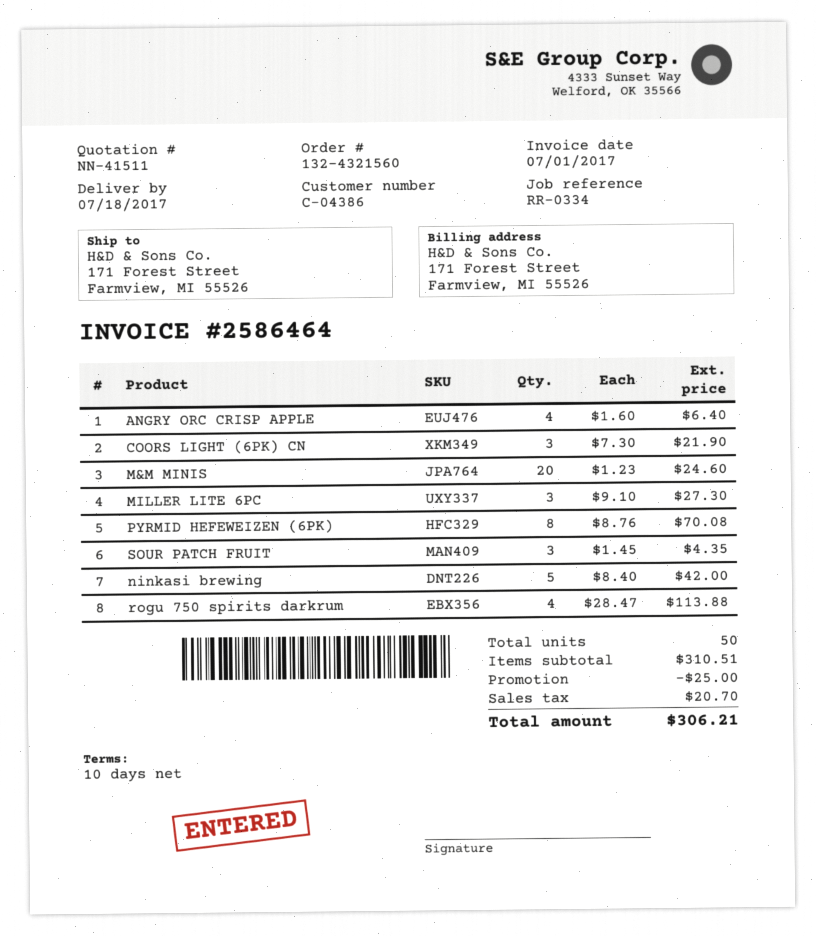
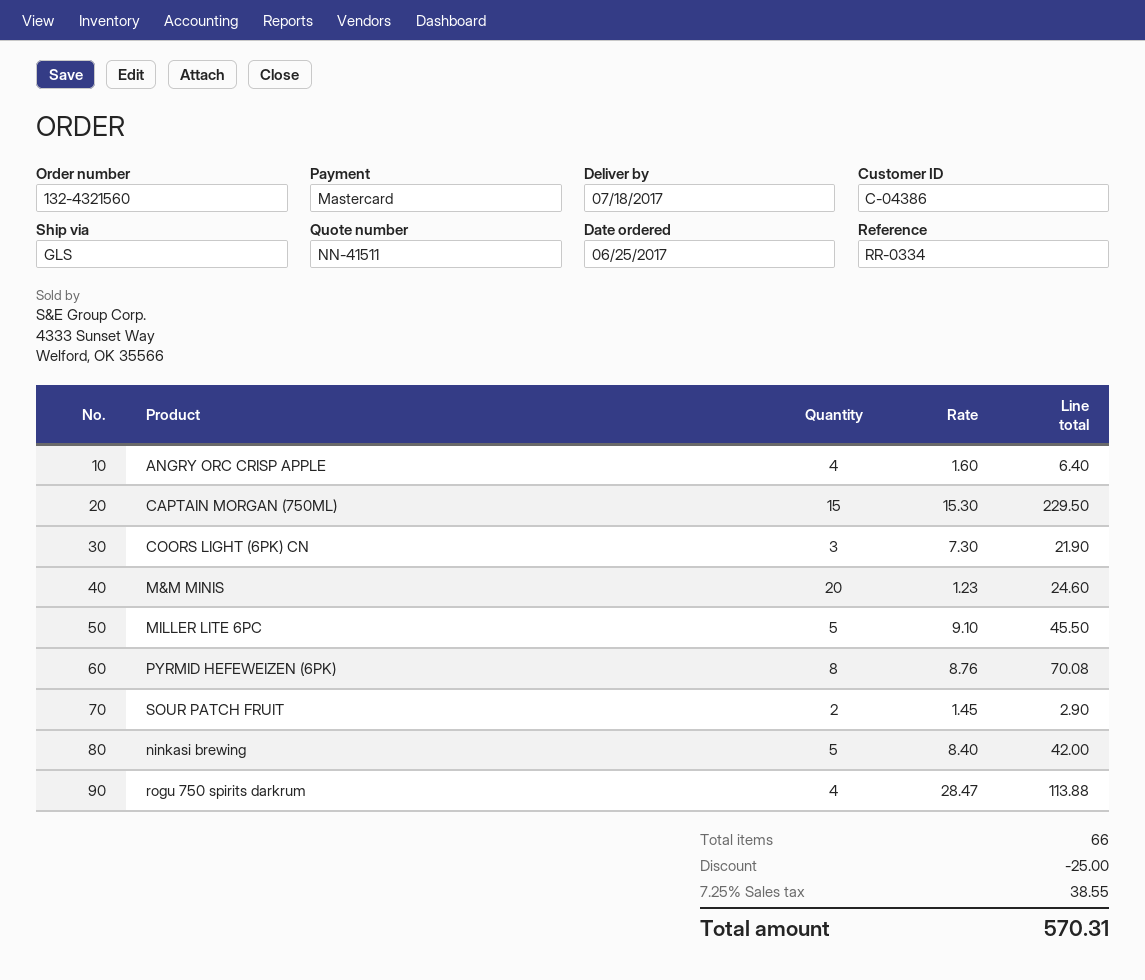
MILLER LITE 6PC: 3 x 9.10 = 27.30 -> 5 x 9.10 = 45.50
SOUR PATCH FRUIT: 3 x 1.45 = 4.35 -> 2 x 1.45 = 2.90
CAPTAIN MORGAN (750ML): none -> 15 x 15.30 = 229.50
total quantity: 50 -> 66
tax: 20.70 -> 38.55
total: 306.21 -> 570.31

